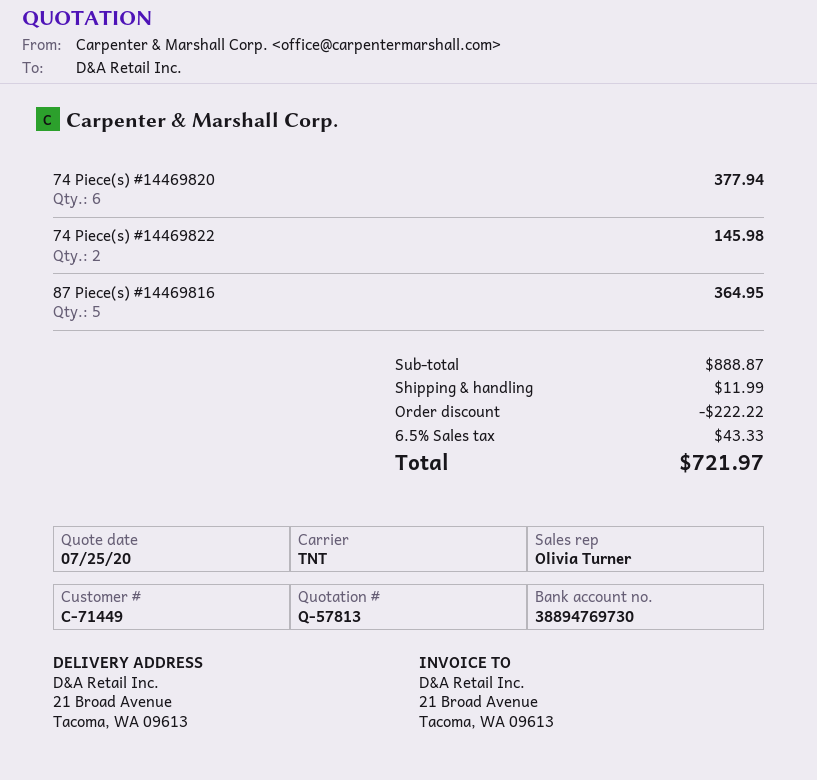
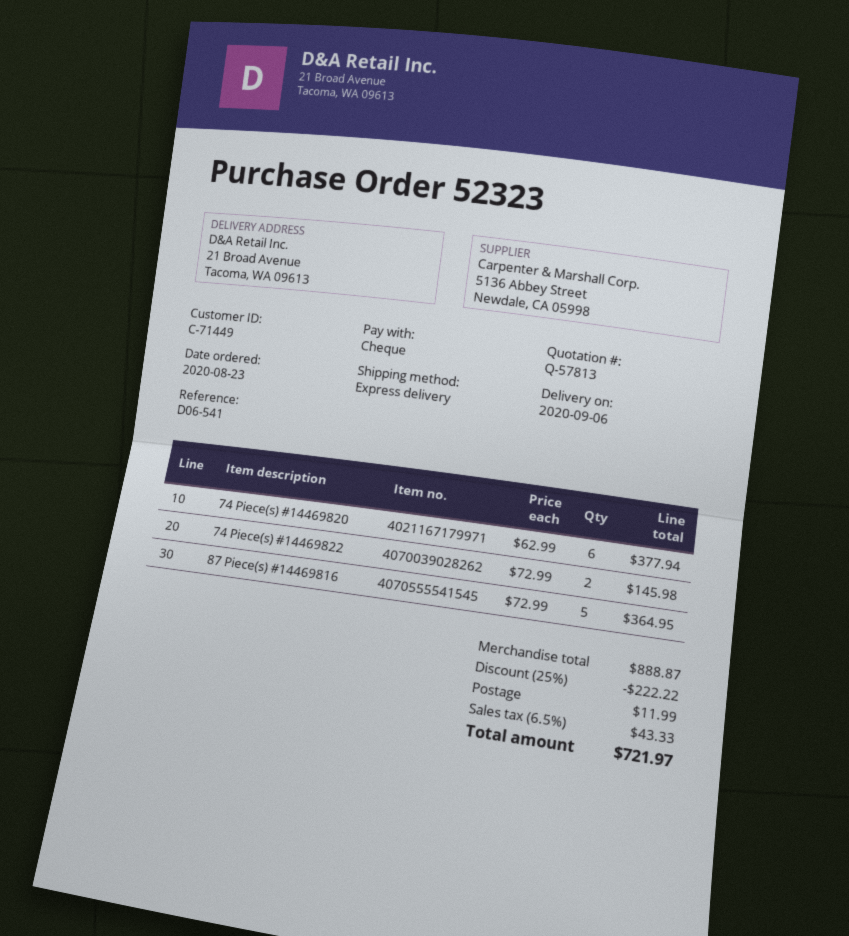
shipping method: TNT -> express

